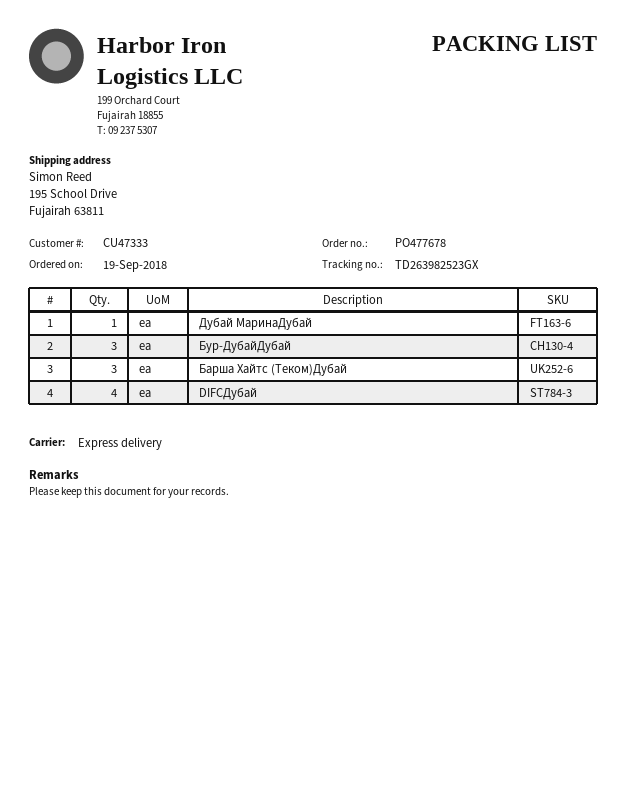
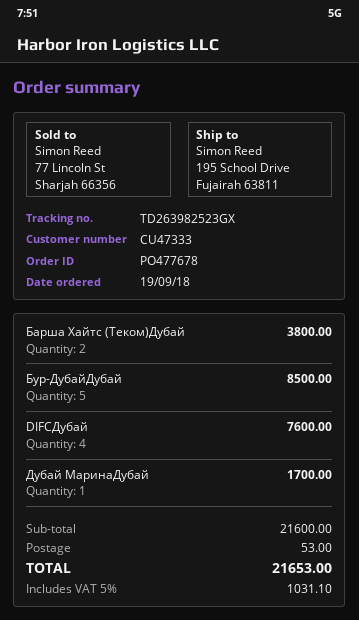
Бур-ДубайДубай: 3 -> 5
Барша Хайтс (Теком)Дубай: 3 -> 2

